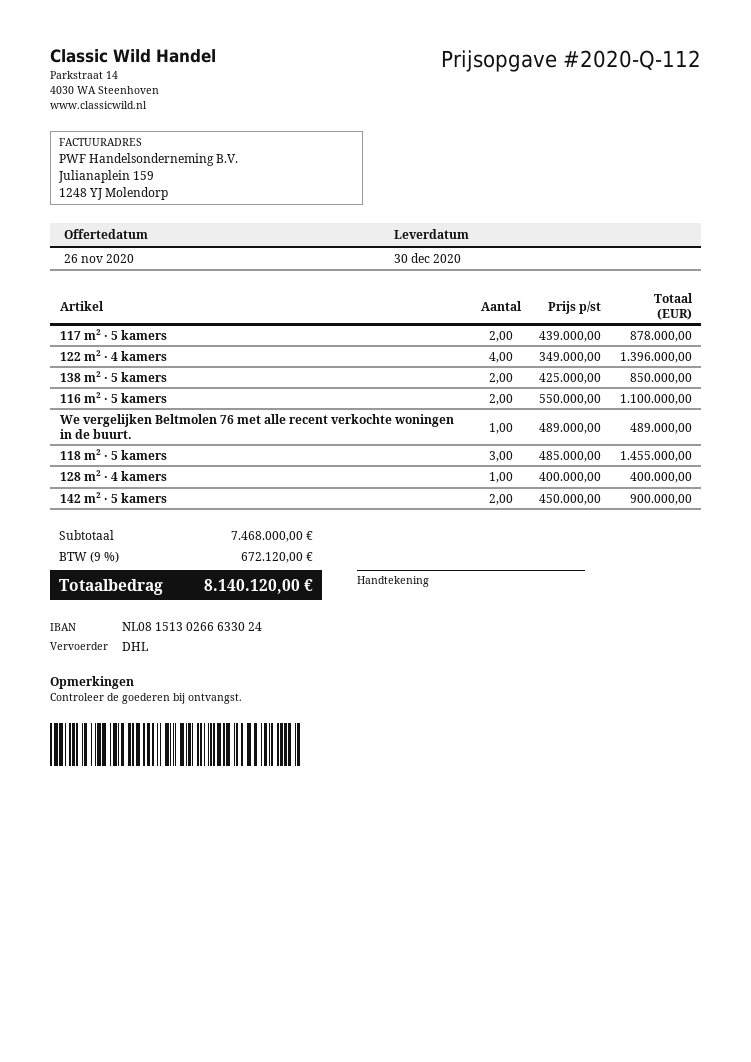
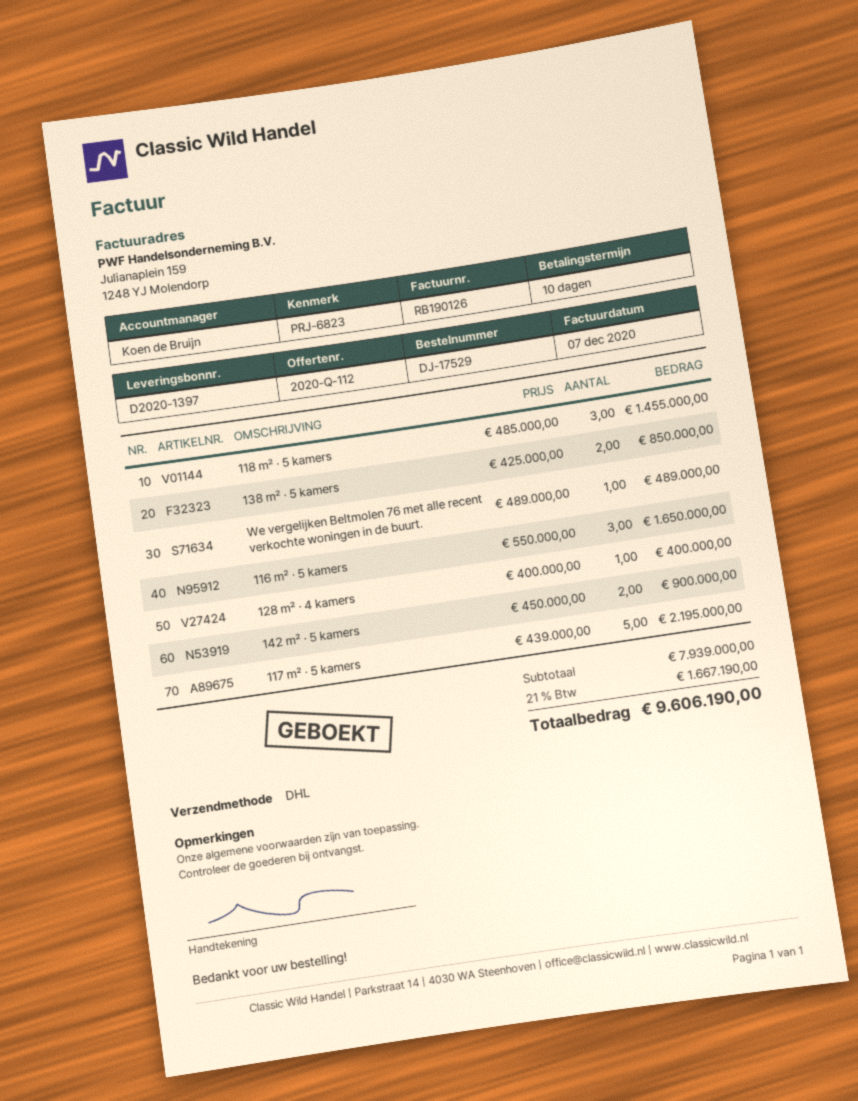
117 m² · 5 kamers: 2 x 439000.00 = 878000.00 -> 5 x 439000.00 = 2195000.00
122 m² · 4 kamers: 4 x 349000.00 = 1396000.00 -> none
116 m² · 5 kamers: 2 x 550000.00 = 1100000.00 -> 3 x 550000.00 = 1650000.00
subtotal: 7468000.00 -> 7939000.00
tax: 9% = 672120.00 -> 21% = 1667190.00
total: 8140120.00 -> 9606190.00

